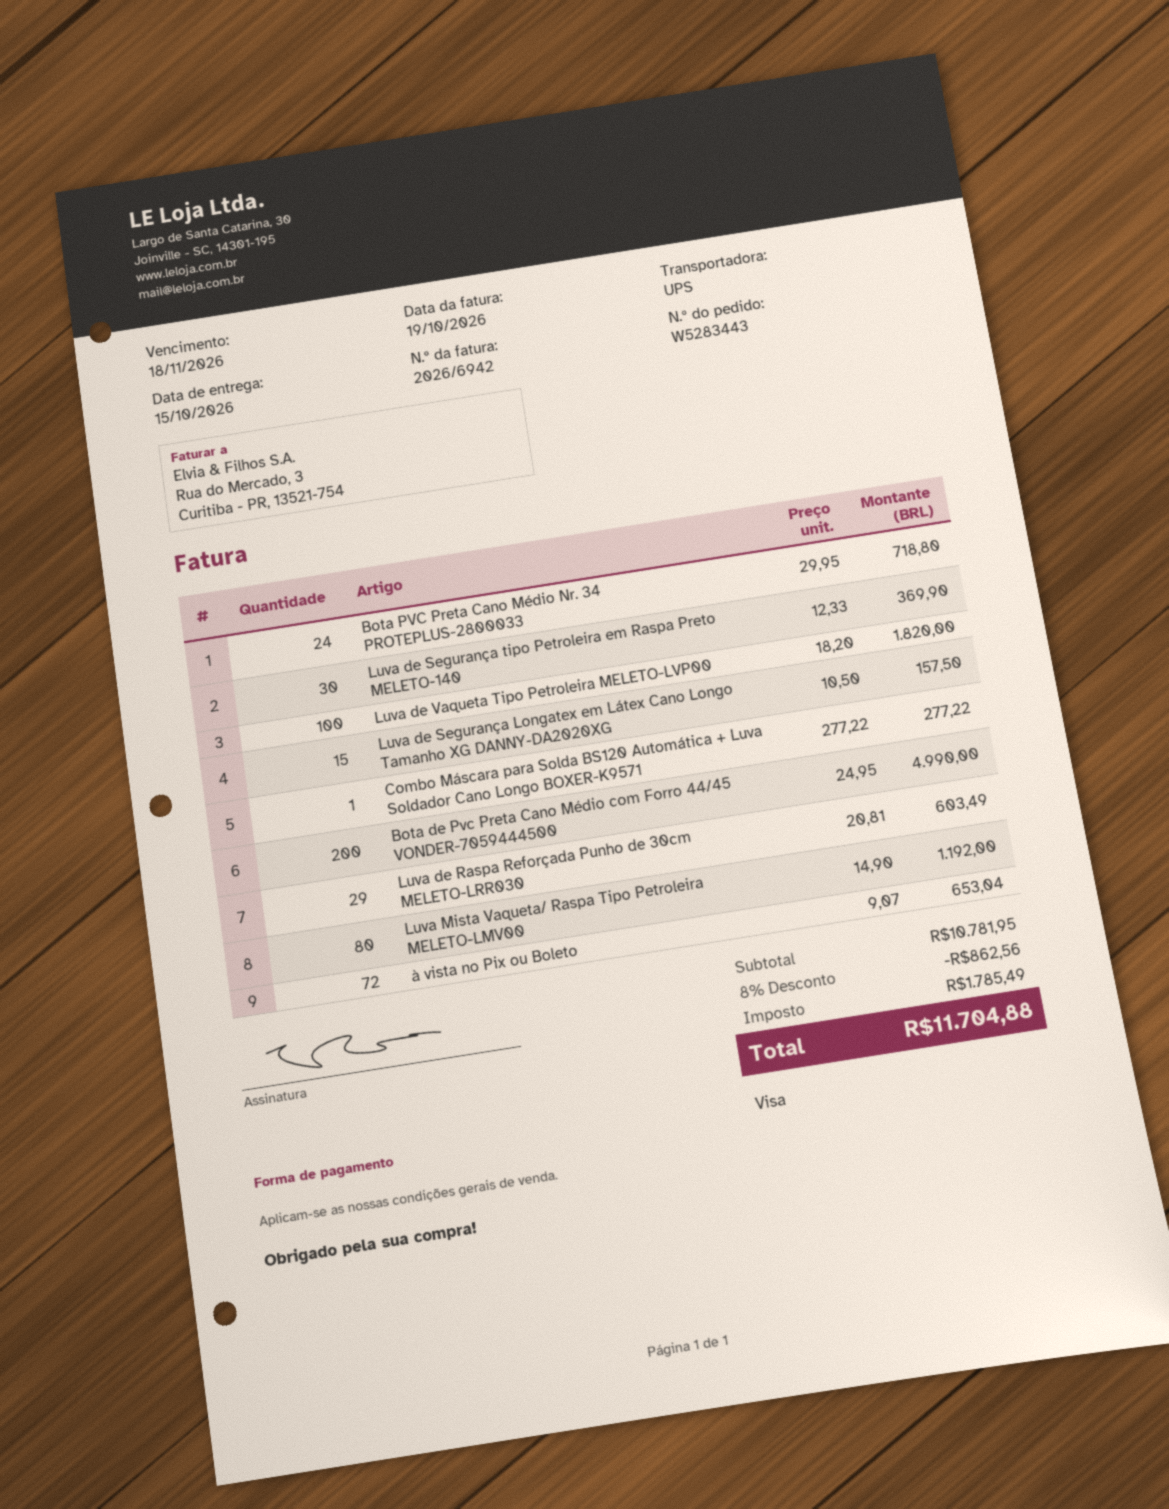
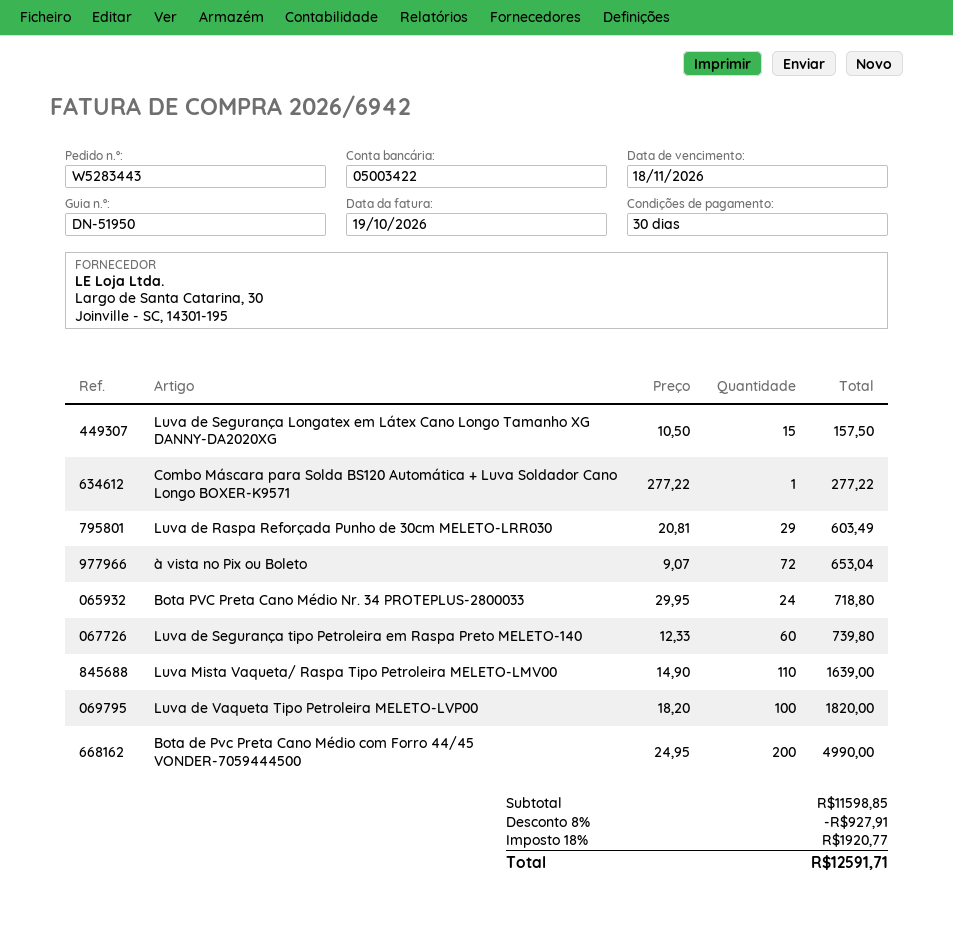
Luva de Segurança tipo Petroleira em Raspa Preto MELETO-140: 30 x 12.33 = 369.90 -> 60 x 12.33 = 739.80
Luva Mista Vaqueta/ Raspa Tipo Petroleira MELETO-LMV00: 80 x 14.90 = 1192.00 -> 110 x 14.90 = 1639.00
subtotal: 10781.95 -> 11598.85
discount: 8% = 862.56 -> 8% = 927.91
tax: 1785.49 -> 1920.77
total: 11704.88 -> 12591.71

